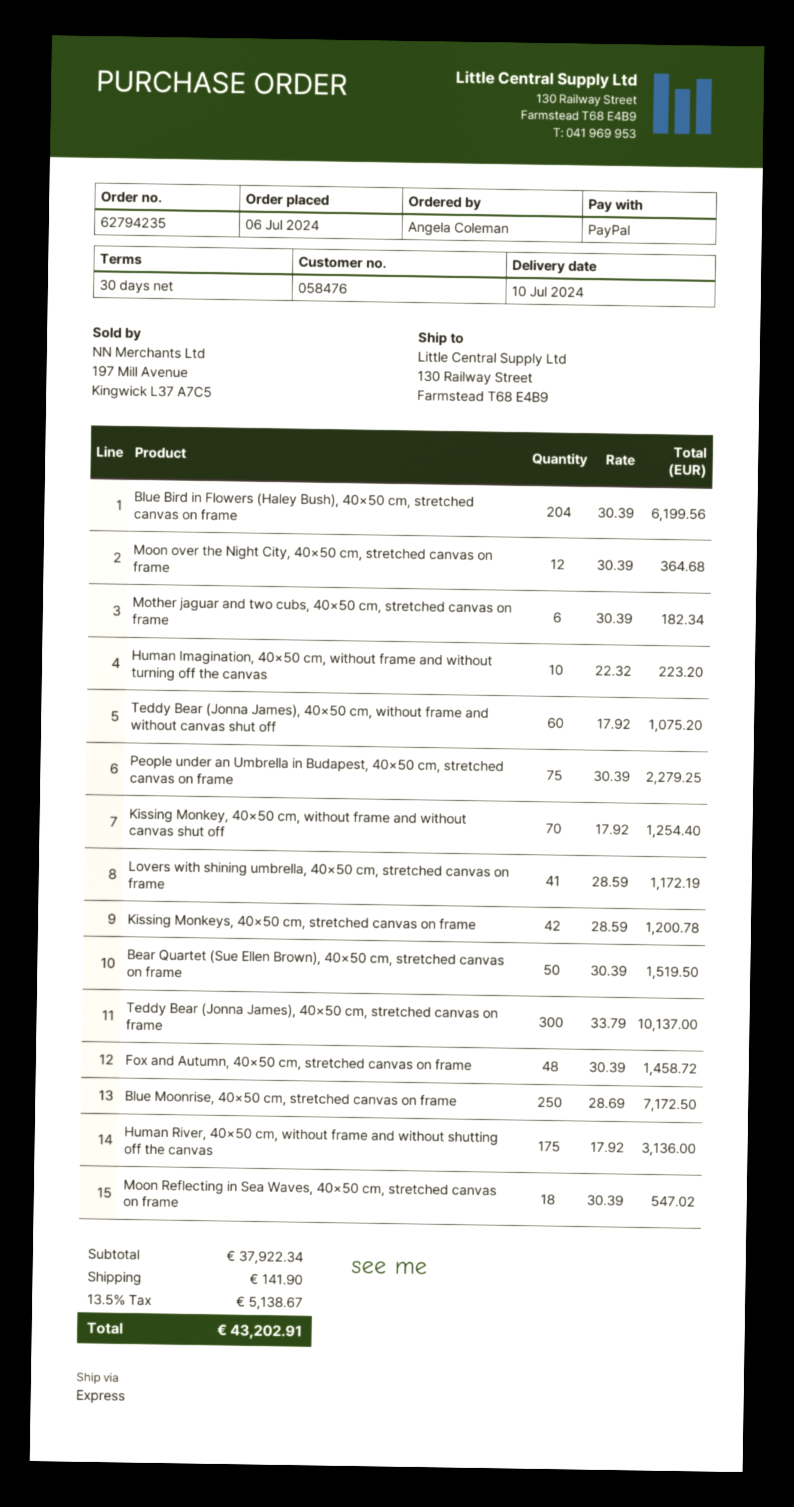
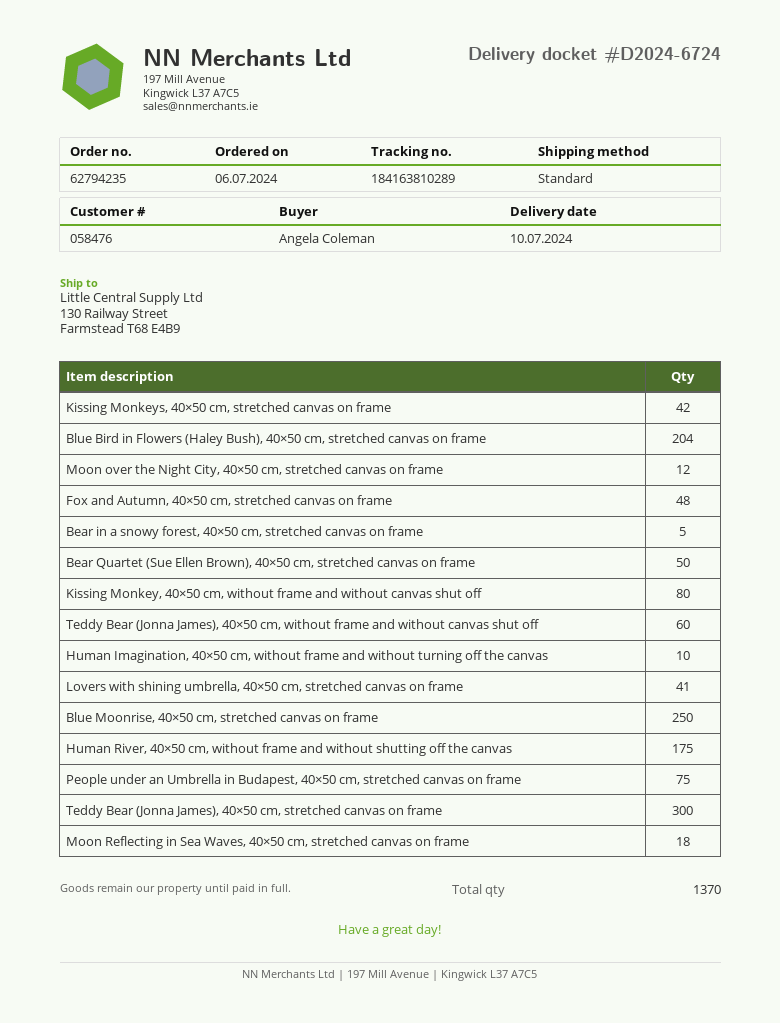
shipping method: express -> standard
Mother jaguar and two cubs, 40×50 cm, stretched canvas on frame: 6 -> none
Kissing Monkey, 40×50 cm, without frame and without canvas shut off: 70 -> 80
Bear in a snowy forest, 40×50 cm, stretched canvas on frame: none -> 5

